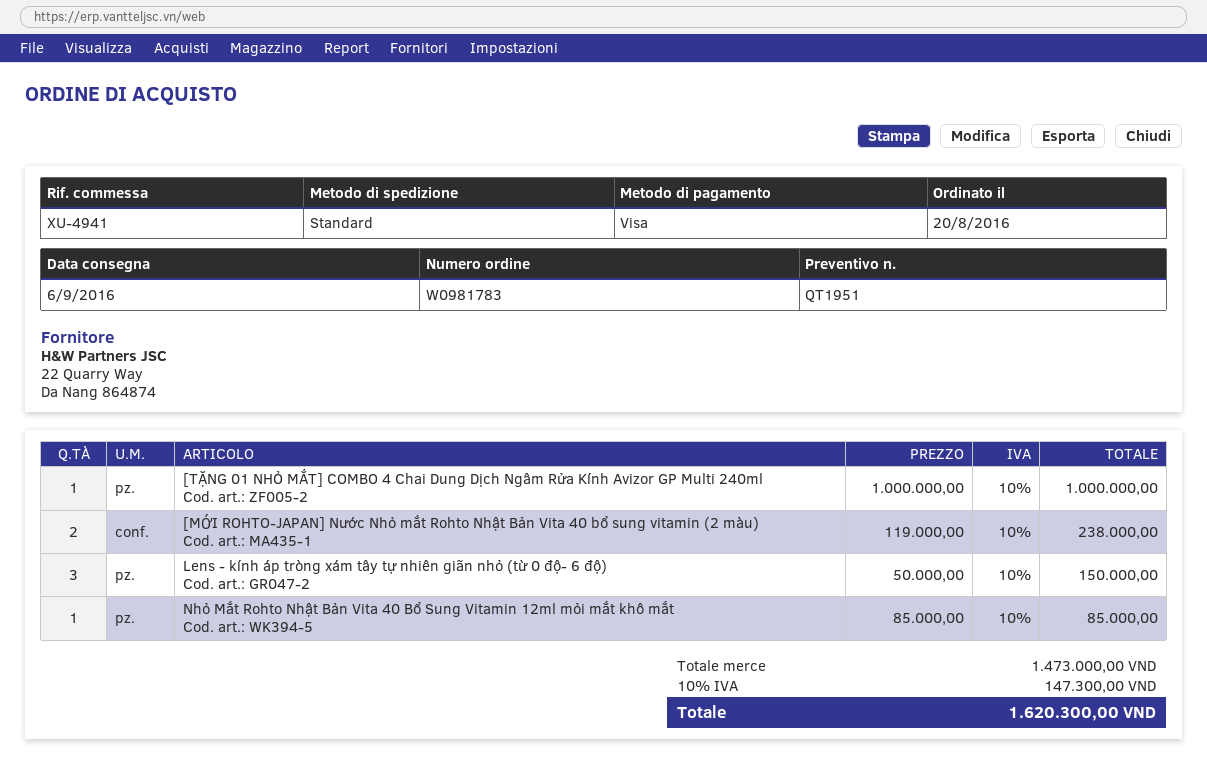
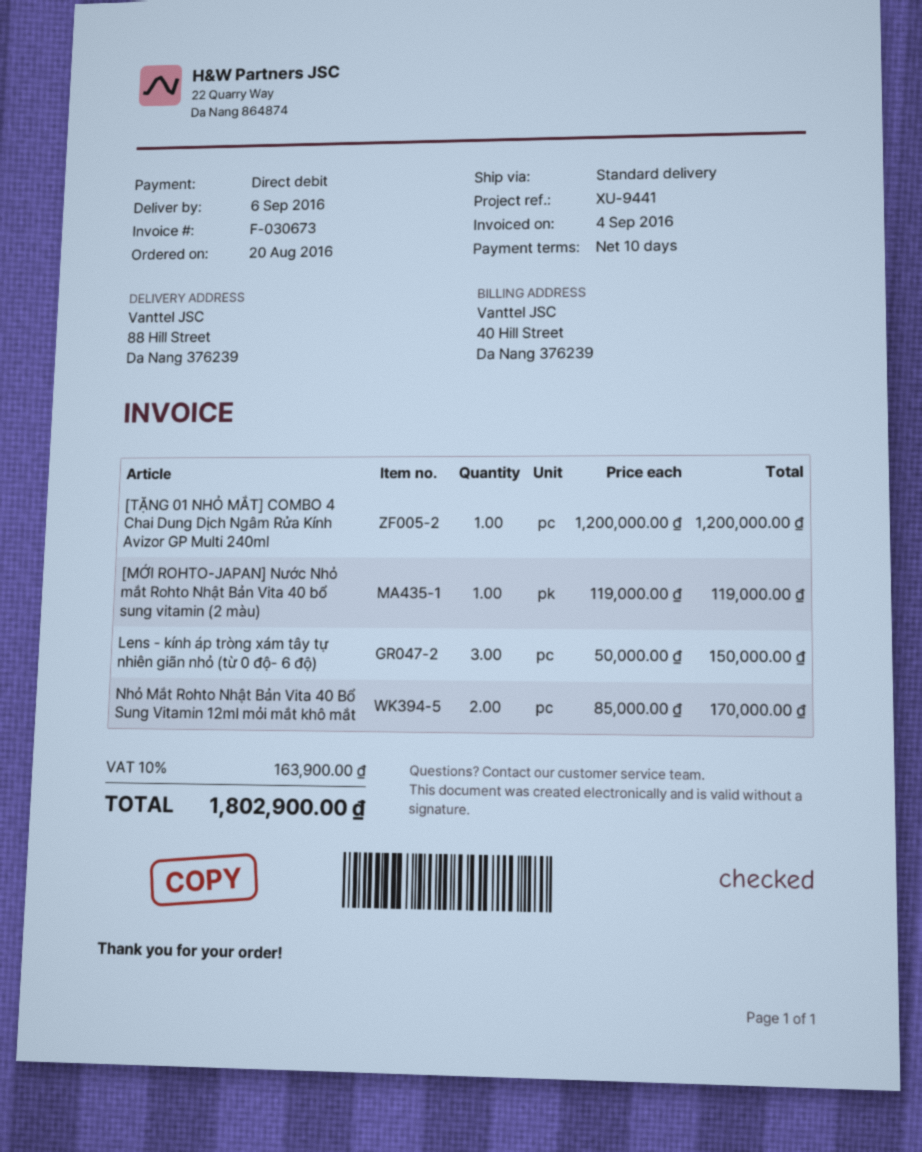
reference: XU-4941 -> XU-9441
payment method: Visa -> direct debit
[TẶNG 01 NHỎ MẮT] COMBO 4 Chai Dung Dịch Ngâm Rửa Kính Avizor GP Multi 240ml: 1 x 1000000.00 = 1000000.00 -> 1 x 1200000.00 = 1200000.00
[MỚI ROHTO-JAPAN] Nước Nhỏ mắt Rohto Nhật Bản Vita 40 bổ sung vitamin (2 màu): 2 x 119000.00 = 238000.00 -> 1 x 119000.00 = 119000.00
Nhỏ Mắt Rohto Nhật Bản Vita 40 Bổ Sung Vitamin 12ml mỏi mắt khô mắt: 1 x 85000.00 = 85000.00 -> 2 x 85000.00 = 170000.00
tax: 10% = 147300.00 -> 10% = 163900.00
total: 1620300.00 -> 1802900.00

